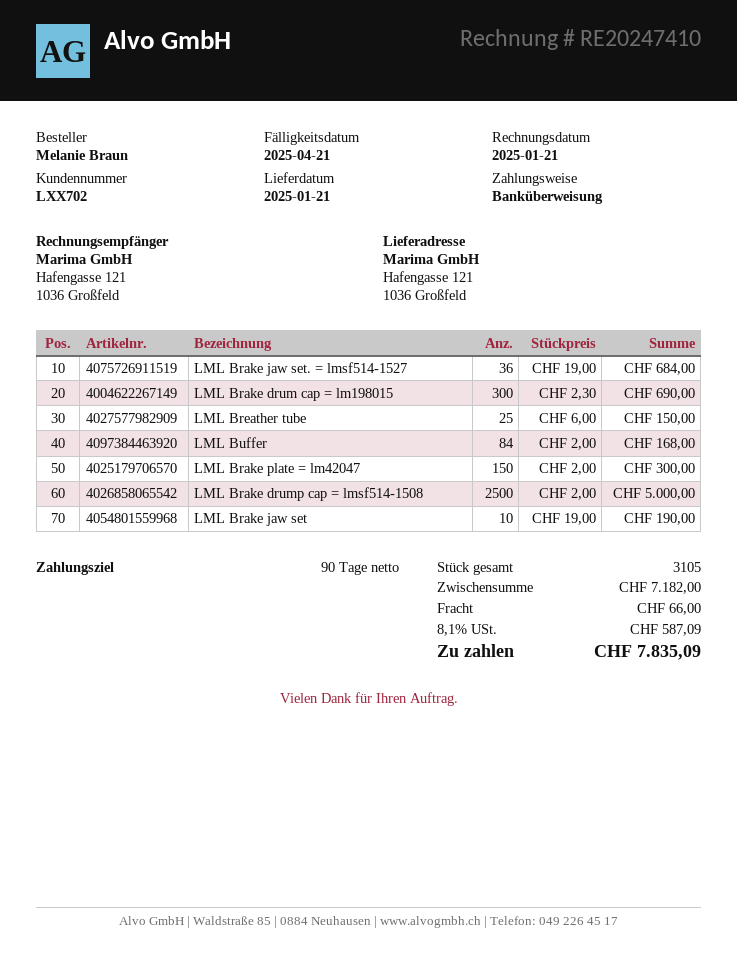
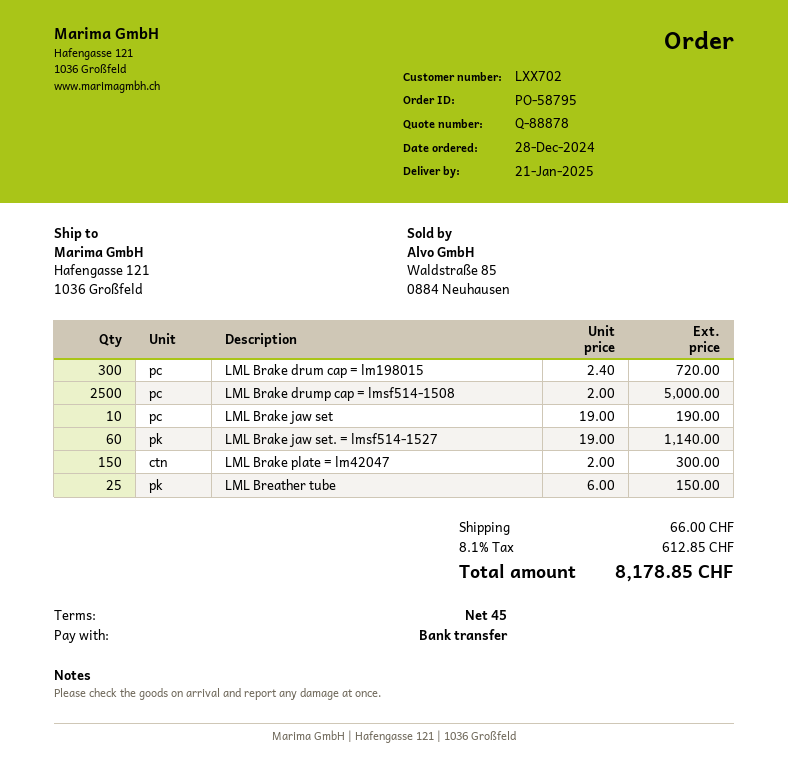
payment terms: 90 days -> 45 days
LML Brake jaw set. = lmsf514-1527: 36 x 19.00 = 684.00 -> 60 x 19.00 = 1140.00
LML Brake drum cap = lm198015: 300 x 2.30 = 690.00 -> 300 x 2.40 = 720.00
LML Buffer: 84 x 2.00 = 168.00 -> none
tax: 8.1% = 587.09 -> 8.1% = 612.85
total: 7835.09 -> 8178.85

